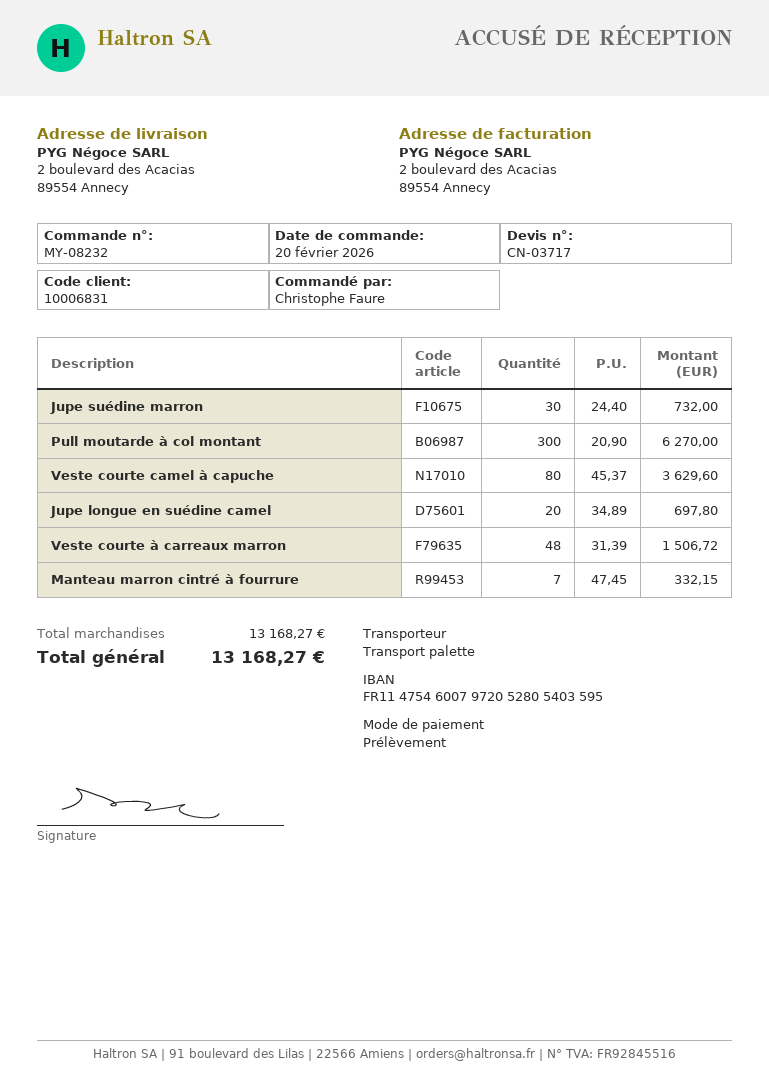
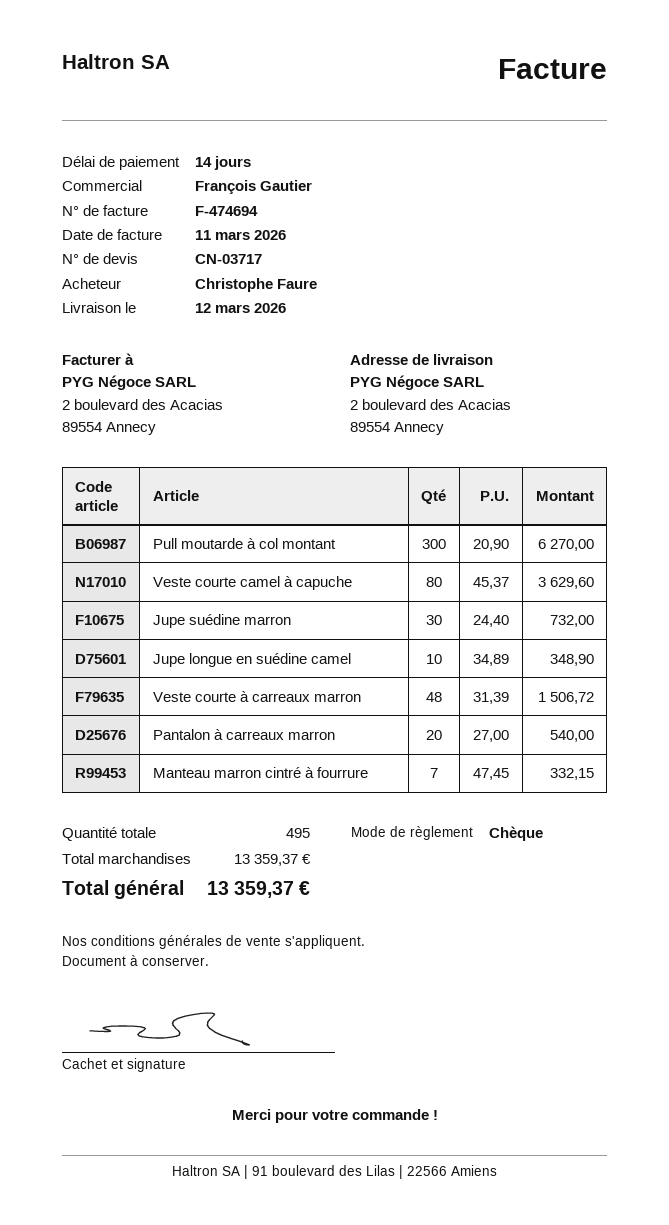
payment method: direct debit -> cheque
Jupe longue en suédine camel: 20 x 34.89 = 697.80 -> 10 x 34.89 = 348.90
Pantalon à carreaux marron: none -> 20 x 27.00 = 540.00
subtotal: 13168.27 -> 13359.37
total: 13168.27 -> 13359.37

